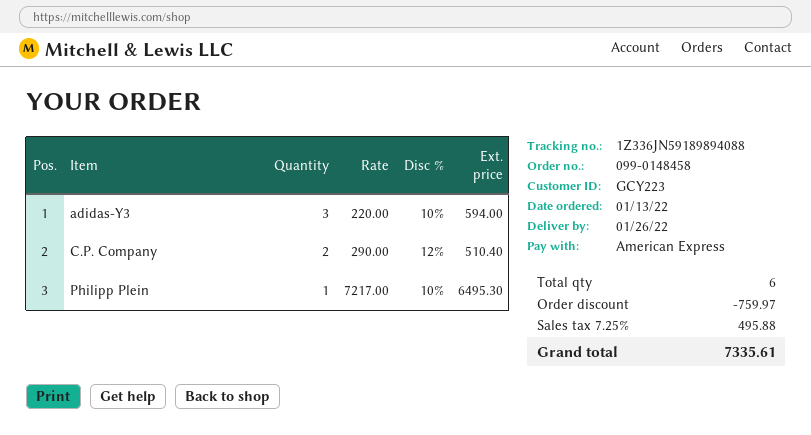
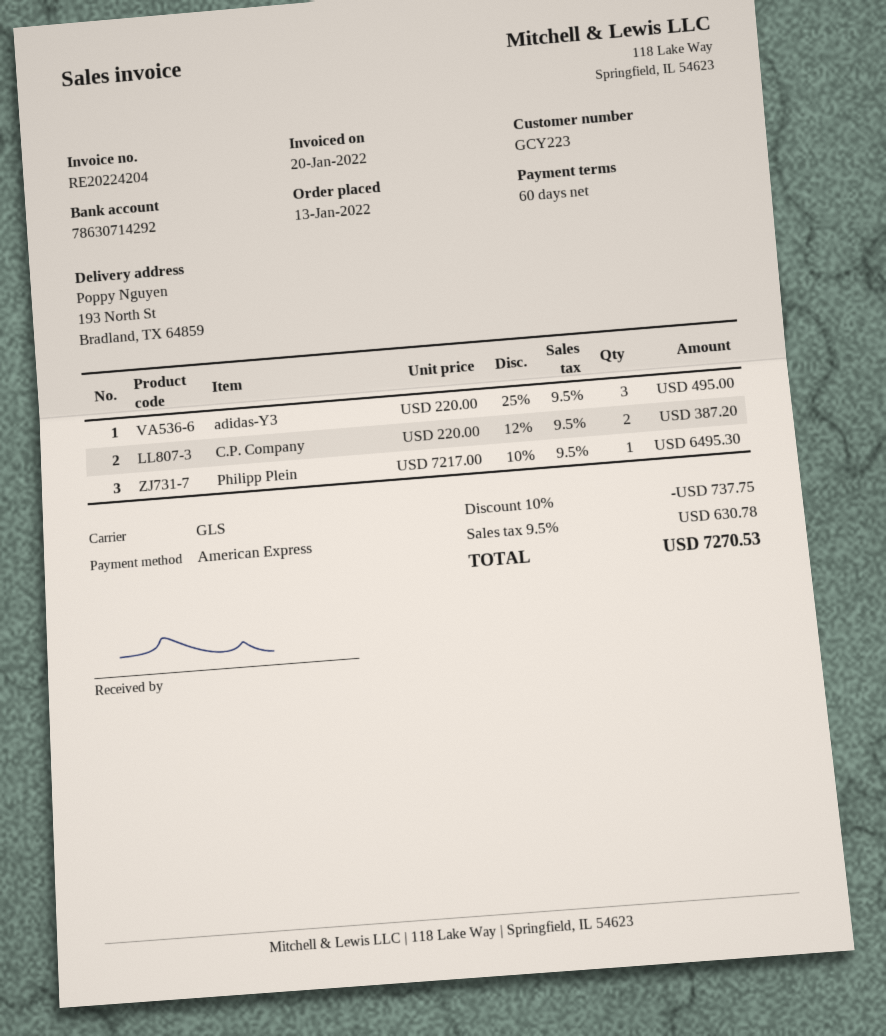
adidas-Y3: 3 x 220.00 - 10% = 594.00 -> 3 x 220.00 - 25% = 495.00
C.P. Company: 2 x 290.00 - 12% = 510.40 -> 2 x 220.00 - 12% = 387.20
discount: 759.97 -> 737.75
tax: 7.25% = 495.88 -> 9.5% = 630.78
total: 7335.61 -> 7270.53

